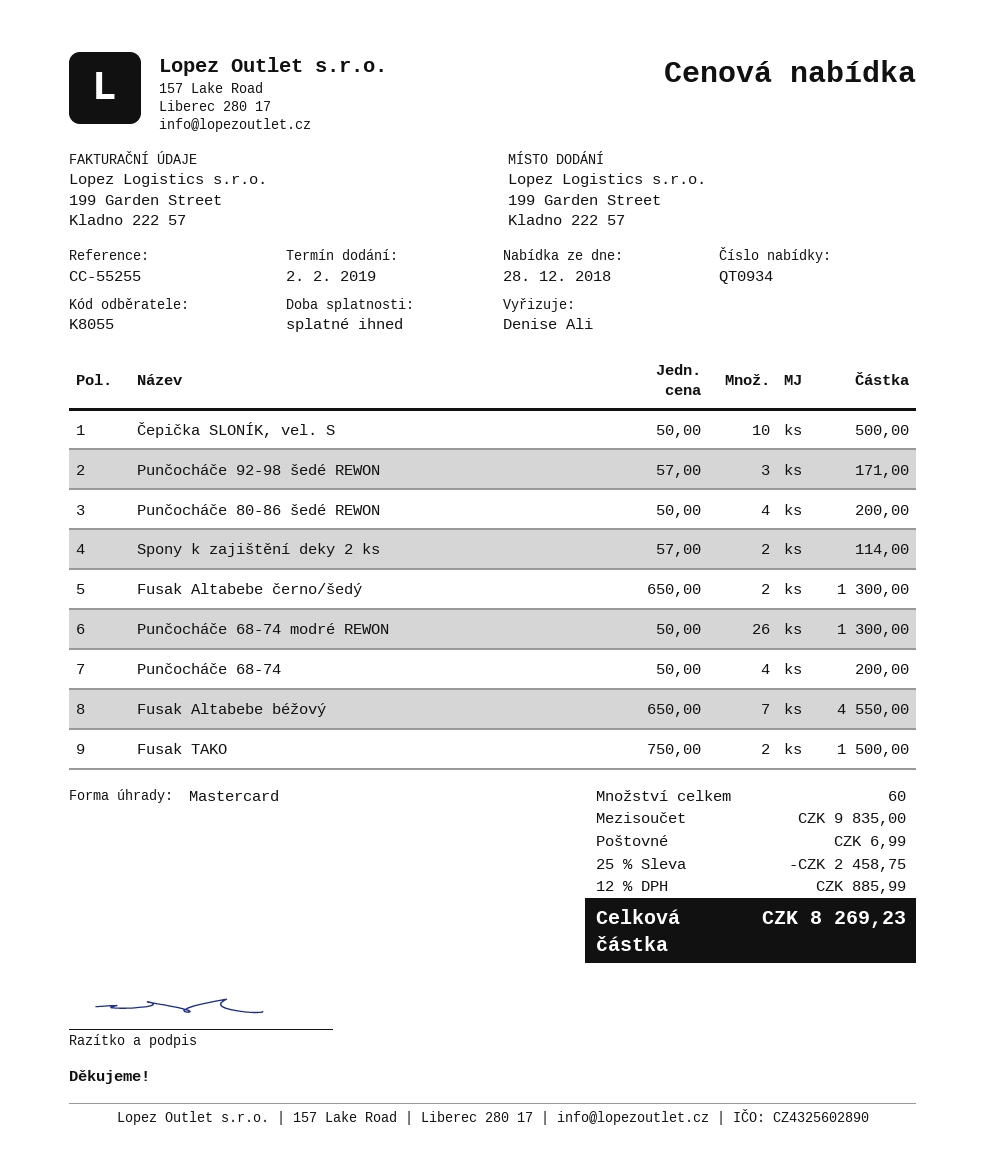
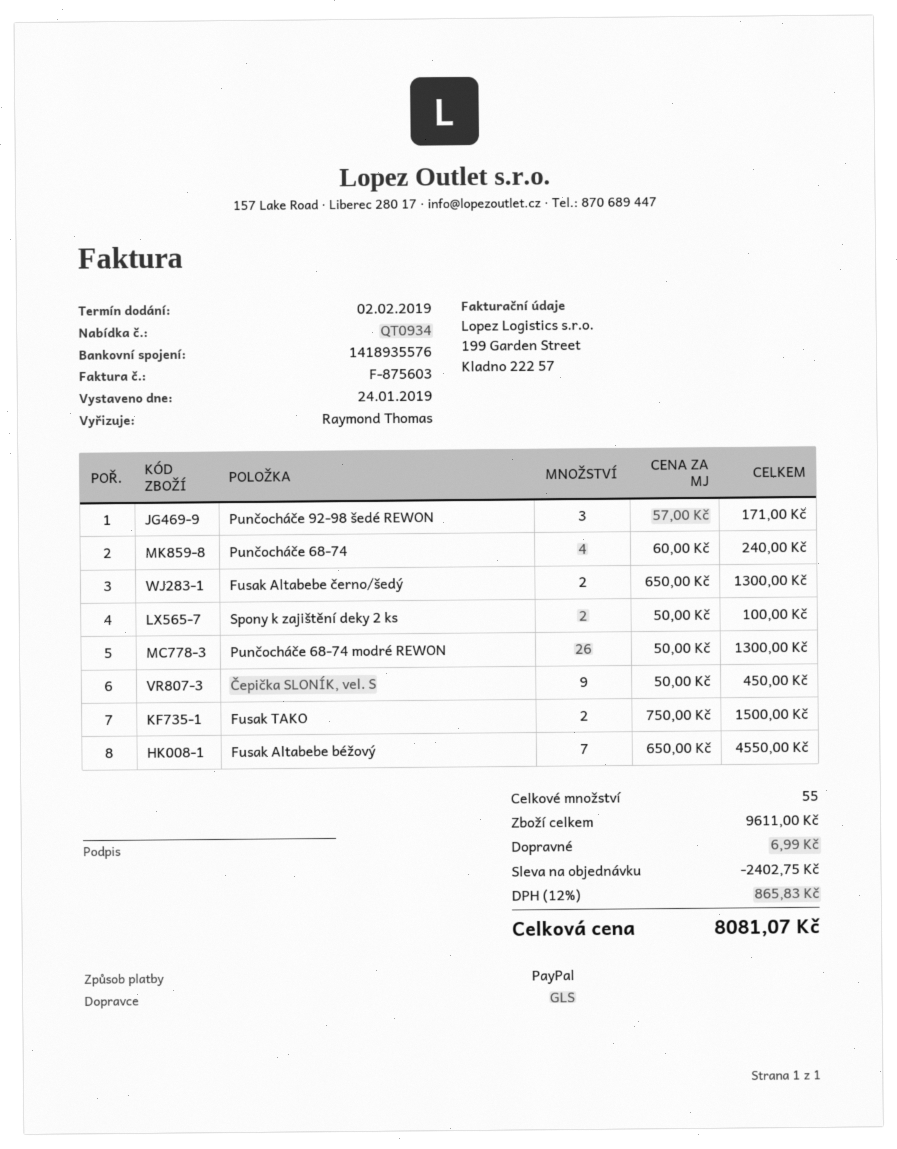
sales rep: Denise Ali -> Raymond Thomas
payment method: Mastercard -> PayPal
Čepička SLONÍK, vel. S: 10 x 50.00 = 500.00 -> 9 x 50.00 = 450.00
Punčocháče 80-86 šedé REWON: 4 x 50.00 = 200.00 -> none
Spony k zajištění deky 2 ks: 2 x 57.00 = 114.00 -> 2 x 50.00 = 100.00
Punčocháče 68-74: 4 x 50.00 = 200.00 -> 4 x 60.00 = 240.00
total quantity: 60 -> 55
subtotal: 9835.00 -> 9611.00
discount: 2458.75 -> 2402.75
tax: 12% = 885.99 -> 12% = 865.83
total: 8269.23 -> 8081.07

